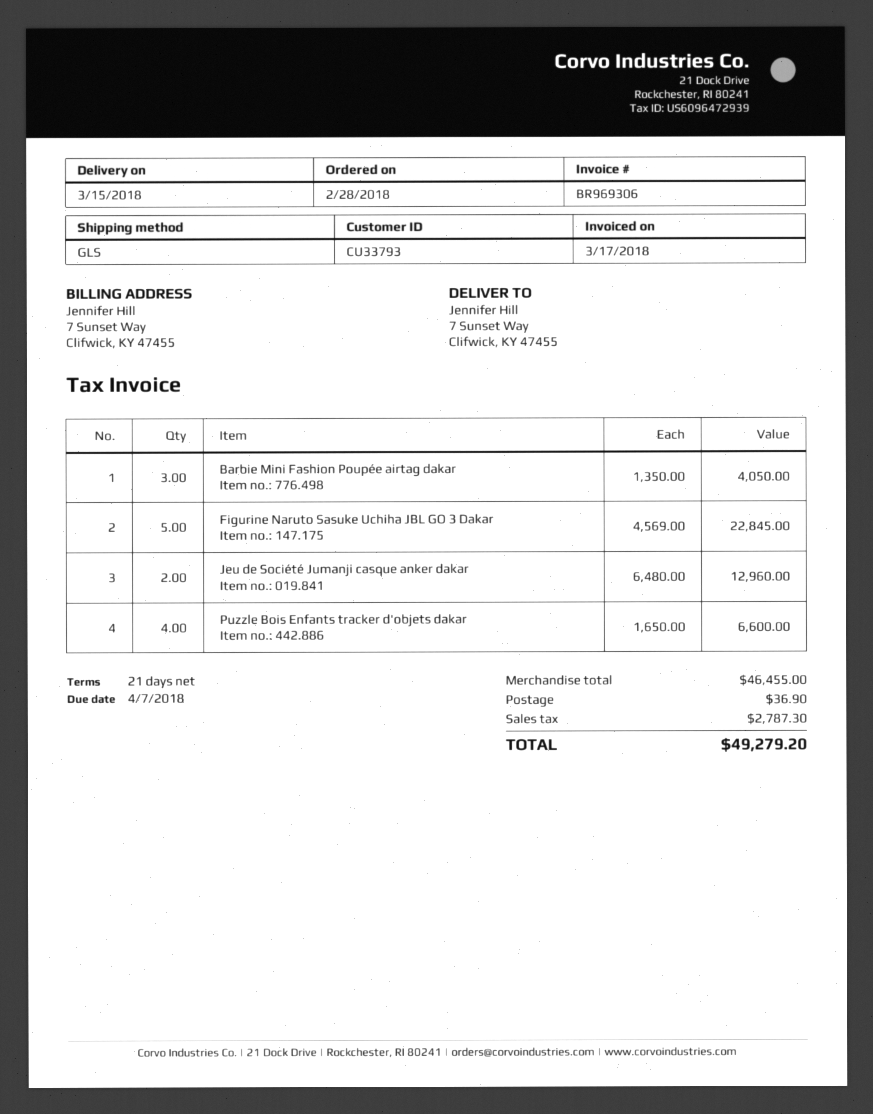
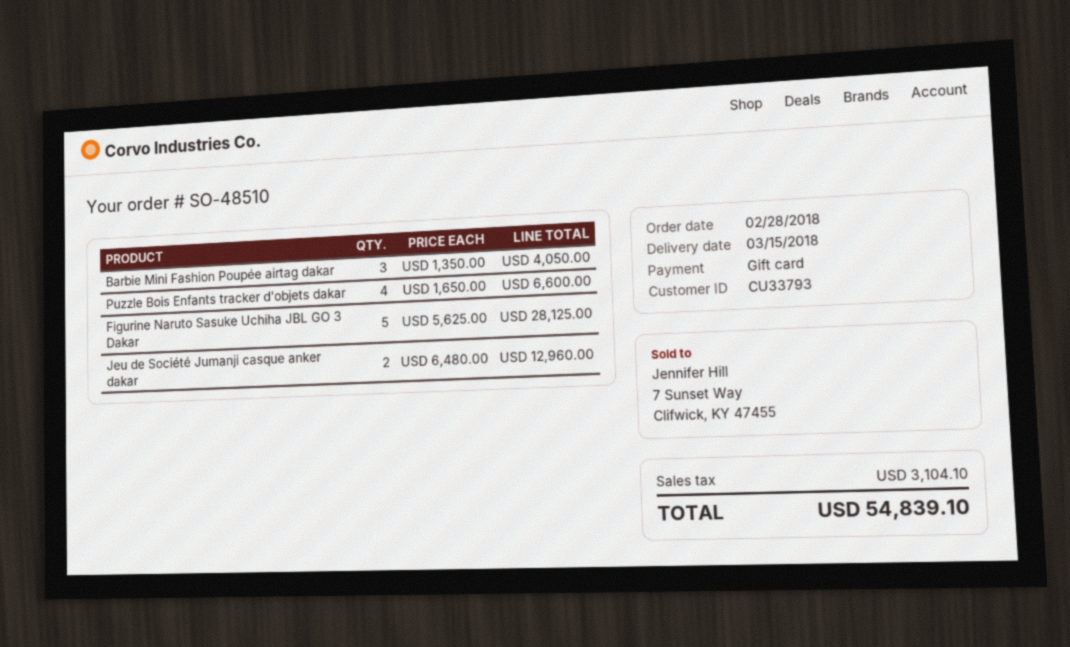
Figurine Naruto Sasuke Uchiha JBL GO 3 Dakar: 5 x 4569.00 = 22845.00 -> 5 x 5625.00 = 28125.00
shipping: 36.90 -> none
tax: 2787.30 -> 3104.10
total: 49279.20 -> 54839.10

